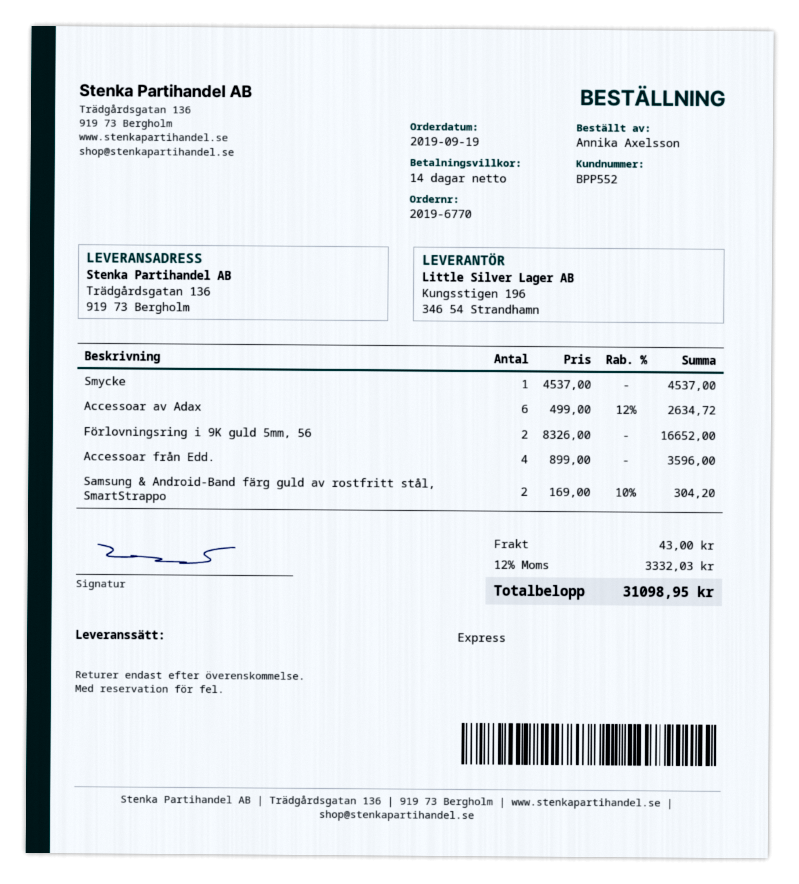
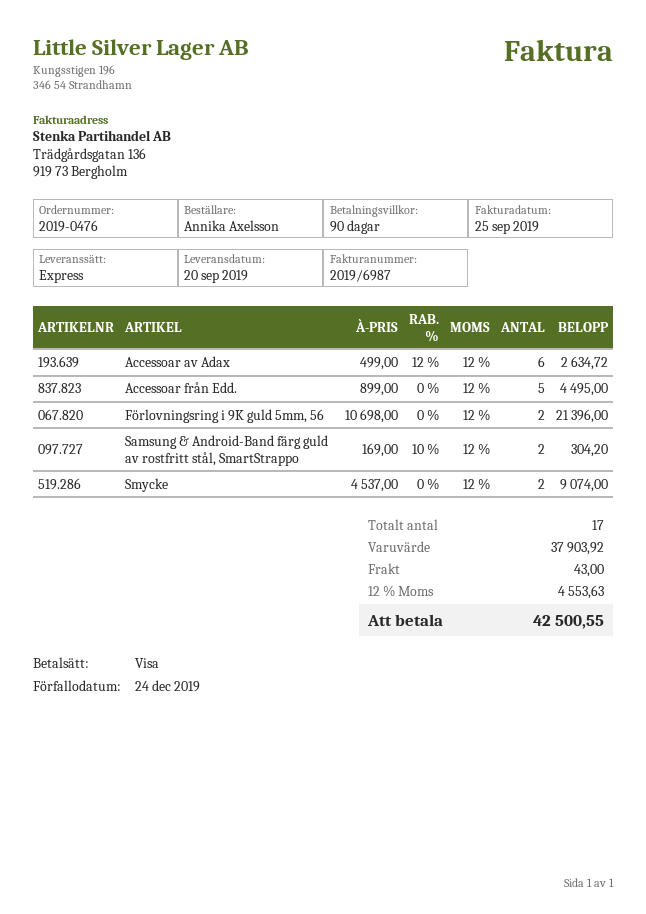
order number: 2019-6770 -> 2019-0476
payment terms: 14 days -> 90 days
Smycke: 1 x 4537.00 = 4537.00 -> 2 x 4537.00 = 9074.00
Förlovningsring i 9K guld 5mm, 56: 2 x 8326.00 = 16652.00 -> 2 x 10698.00 = 21396.00
Accessoar från Edd.: 4 x 899.00 = 3596.00 -> 5 x 899.00 = 4495.00
tax: 12% = 3332.03 -> 12% = 4553.63
total: 31098.95 -> 42500.55

